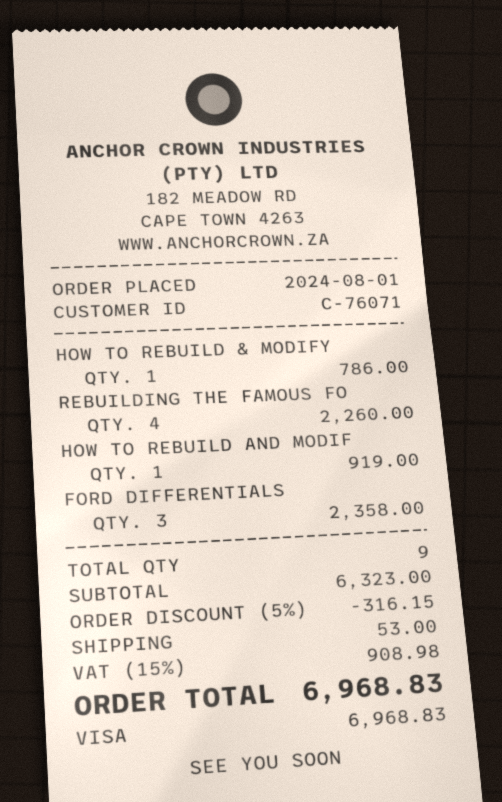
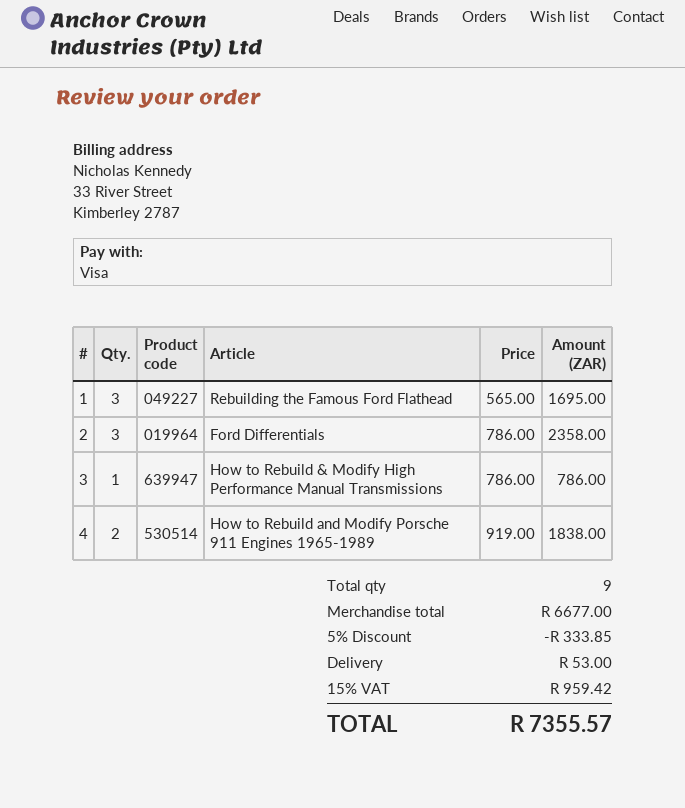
REBUILDING THE FAMOUS FO: 4 for 2260.00 -> 3 for 1695.00
HOW TO REBUILD AND MODIF: 1 for 919.00 -> 2 for 1838.00
subtotal: 6323.00 -> 6677.00
discount: 5% = 316.15 -> 5% = 333.85
tax: 15% = 908.98 -> 15% = 959.42
total: 6968.83 -> 7355.57

